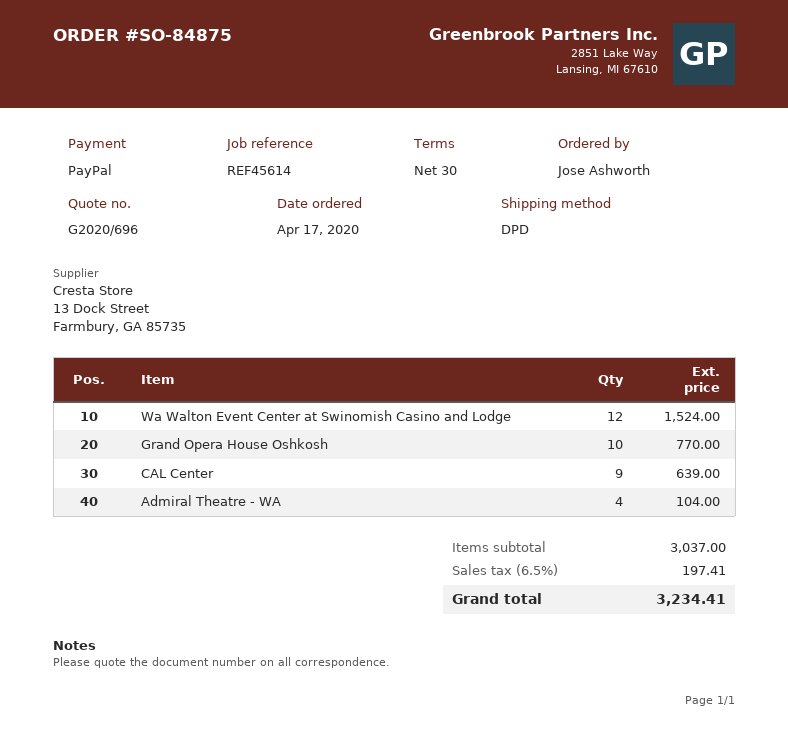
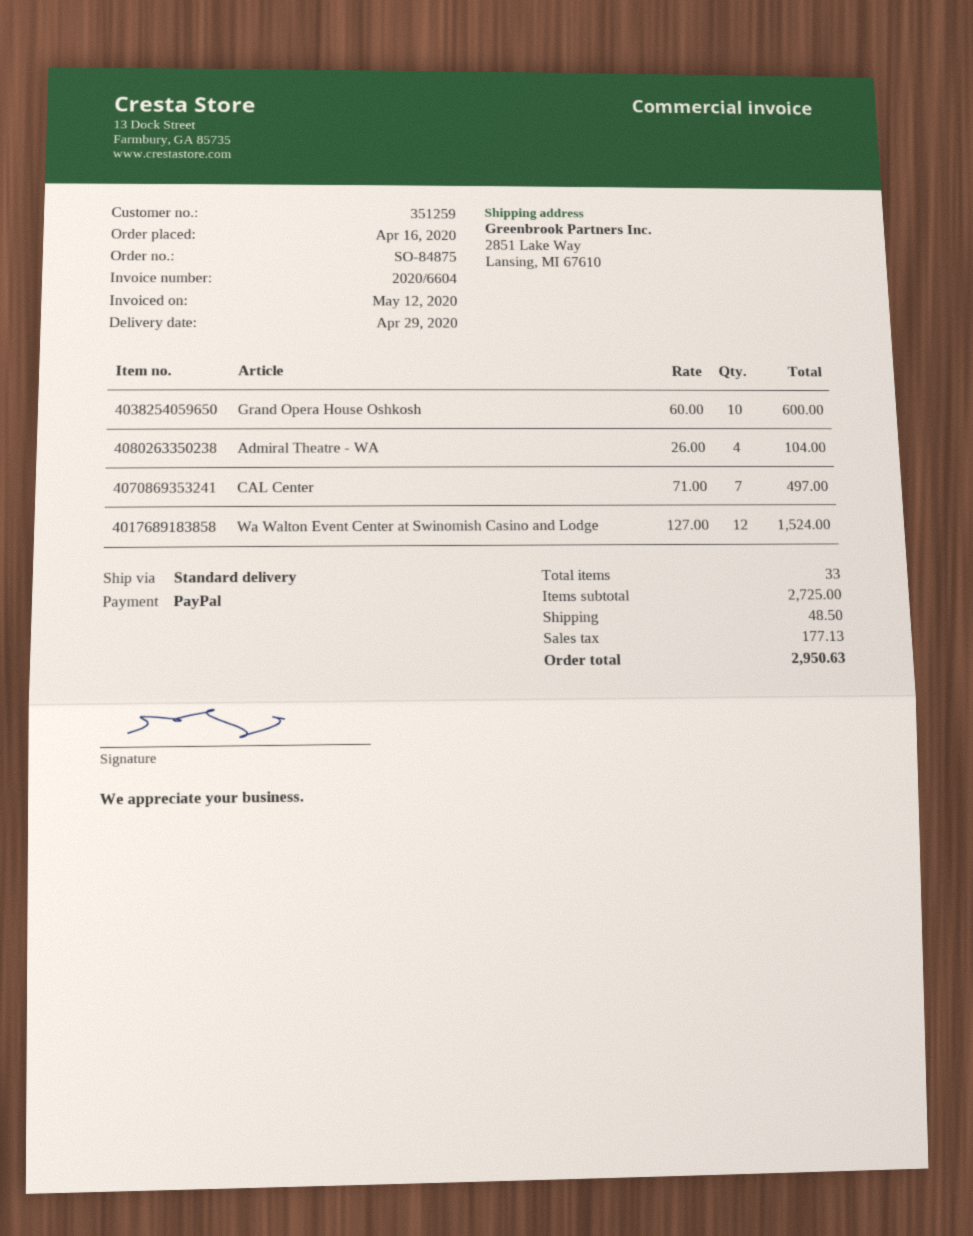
order date: 2020-04-17 -> 2020-04-16
shipping method: DPD -> standard
Grand Opera House Oshkosh: 10 for 770.00 -> 10 for 600.00
CAL Center: 9 for 639.00 -> 7 for 497.00
subtotal: 3037.00 -> 2725.00
shipping: none -> 48.50
tax: 197.41 -> 177.13
total: 3234.41 -> 2950.63

